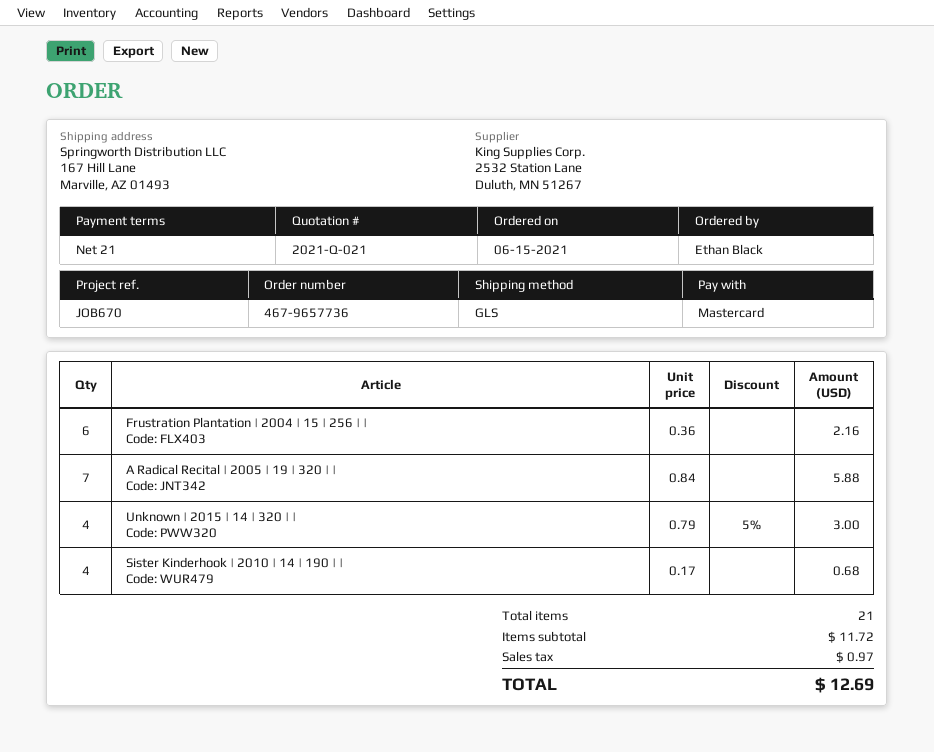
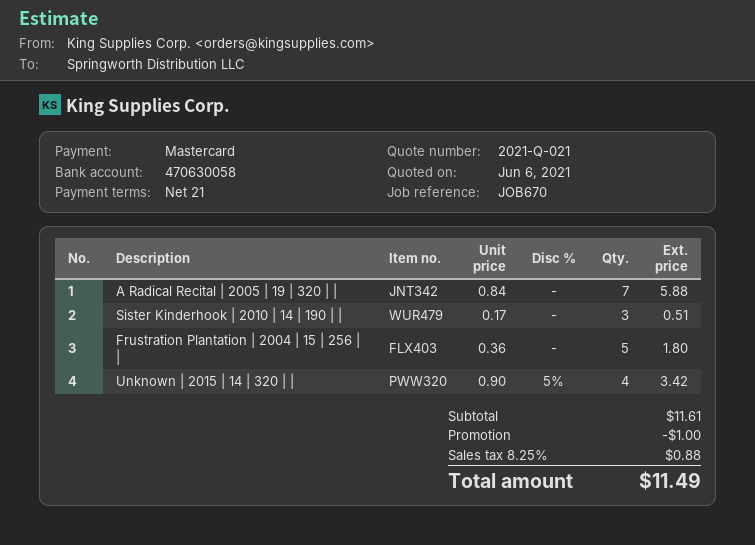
Frustration Plantation | 2004 | 15 | 256 | |: 6 x 0.36 = 2.16 -> 5 x 0.36 = 1.80
Unknown | 2015 | 14 | 320 | |: 4 x 0.79 - 5% = 3.00 -> 4 x 0.90 - 5% = 3.42
Sister Kinderhook | 2010 | 14 | 190 | |: 4 x 0.17 = 0.68 -> 3 x 0.17 = 0.51
subtotal: 11.72 -> 11.61
discount: none -> 1.00
tax: 0.97 -> 0.88
total: 12.69 -> 11.49

